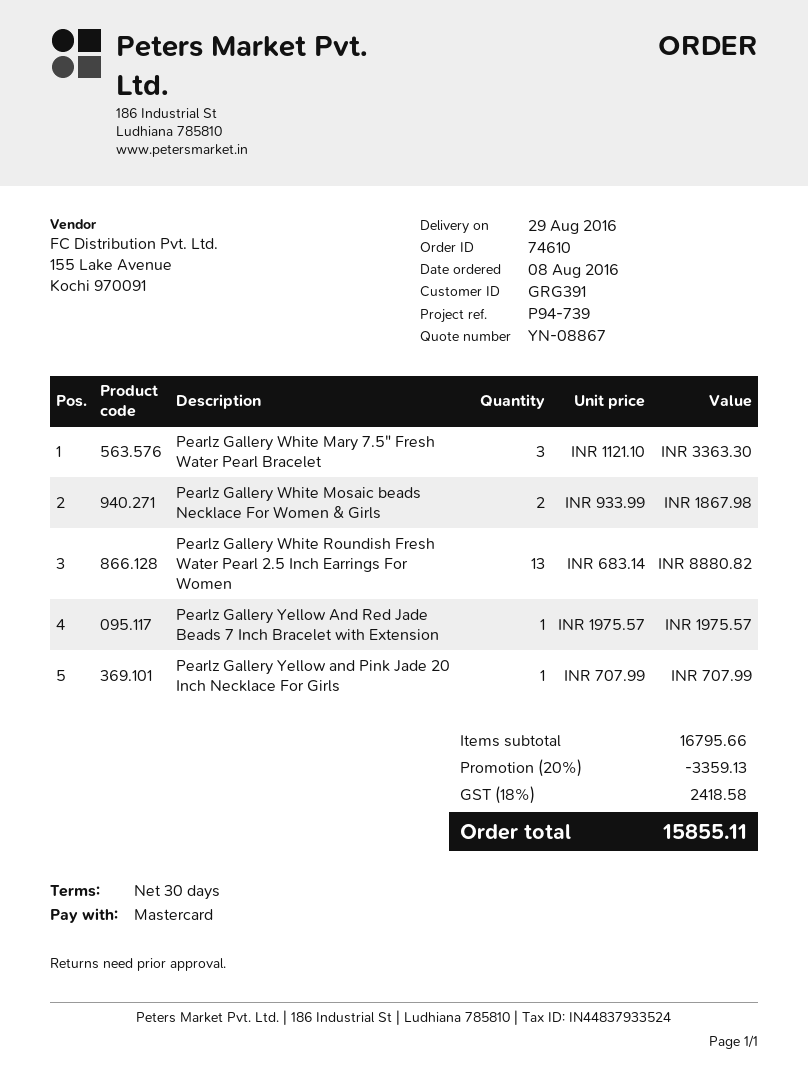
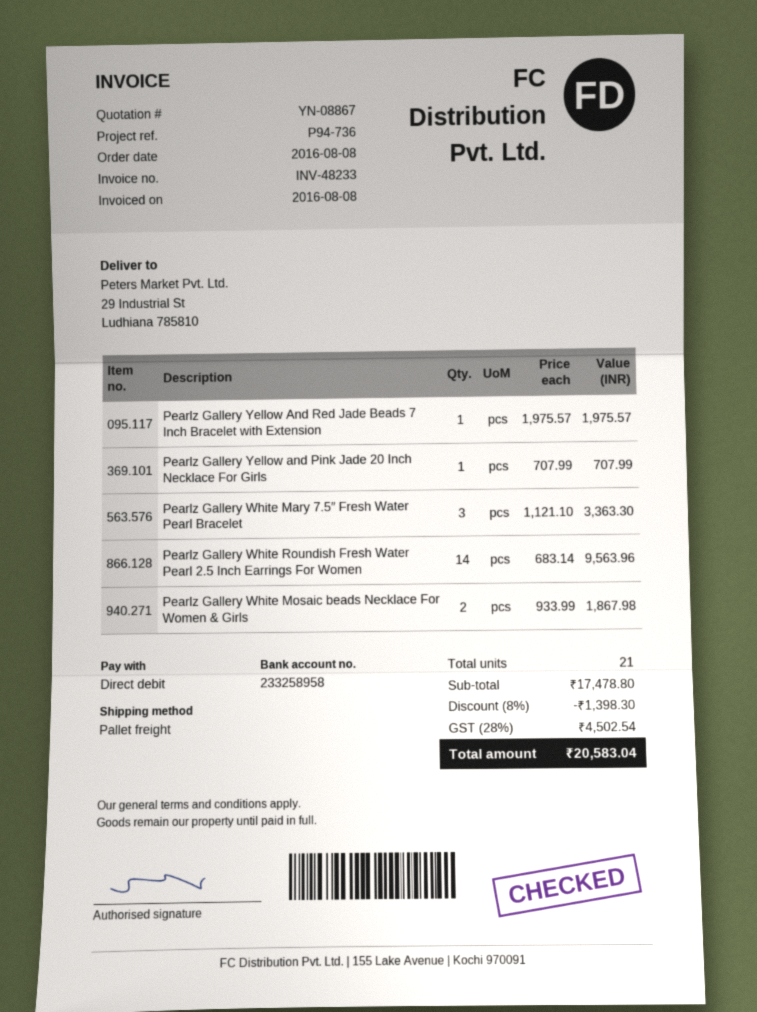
reference: P94-739 -> P94-736
payment method: Mastercard -> direct debit
Pearlz Gallery White Roundish Fresh Water Pearl 2.5 Inch Earrings For Women: 13 x 683.14 = 8880.82 -> 14 x 683.14 = 9563.96
subtotal: 16795.66 -> 17478.80
discount: 20% = 3359.13 -> 8% = 1398.30
tax: 18% = 2418.58 -> 28% = 4502.54
total: 15855.11 -> 20583.04

